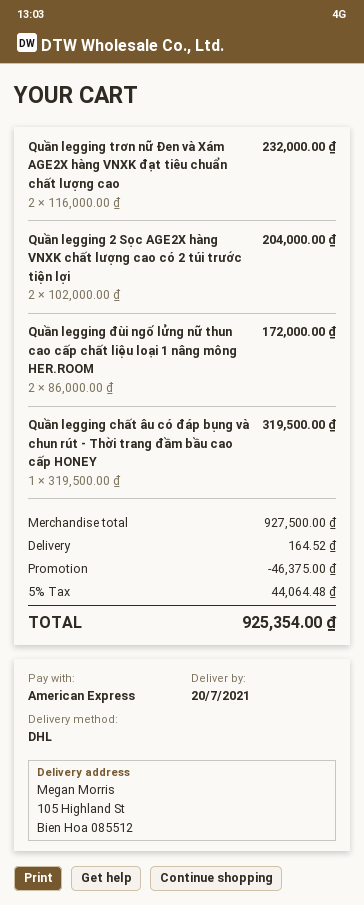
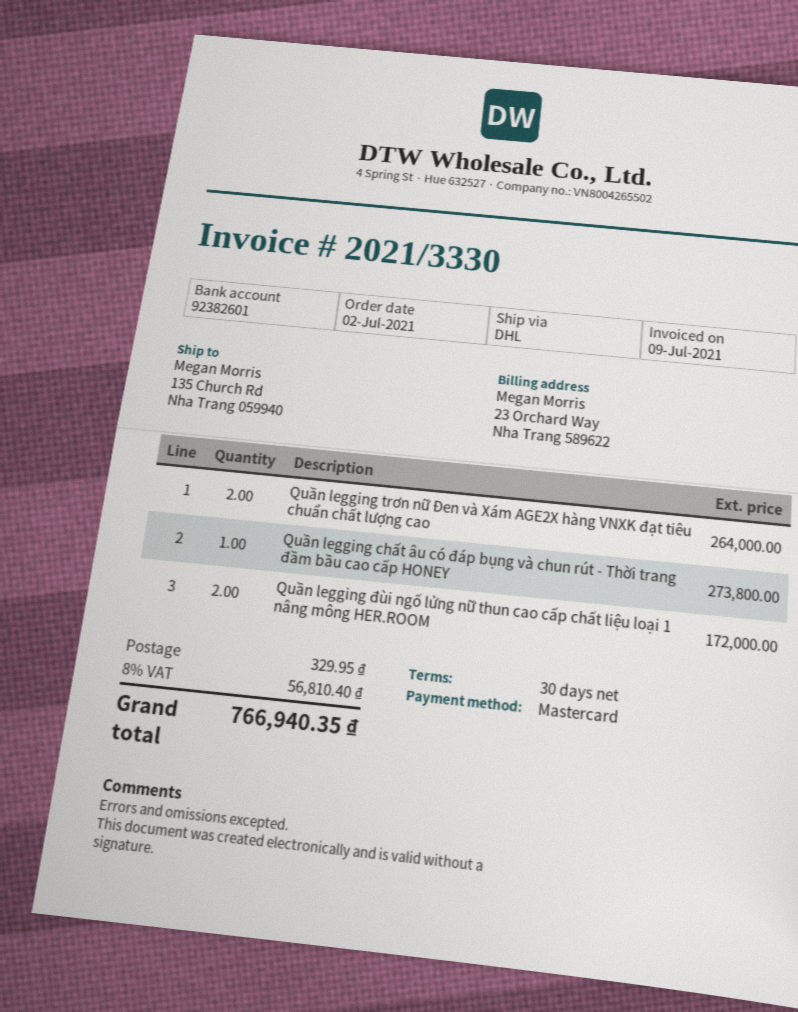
payment method: American Express -> Mastercard
ship to: 105 Highland St, Bien Hoa 085512 -> 135 Church Rd, Nha Trang 059940
Quần legging trơn nữ Đen và Xám AGE2X hàng VNXK đạt tiêu chuẩn chất lượng cao: 2 for 232000.00 -> 2 for 264000.00
Quần legging 2 Sọc AGE2X hàng VNXK chất lượng cao có 2 túi trước tiện lợi: 2 for 204000.00 -> none
Quần legging chất âu có đáp bụng và chun rút - Thời trang đầm bầu cao cấp HONEY: 1 for 319500.00 -> 1 for 273800.00
discount: 46375.00 -> none
shipping: 164.52 -> 329.95
tax: 5% = 44064.48 -> 8% = 56810.40
total: 925354.00 -> 766940.35

